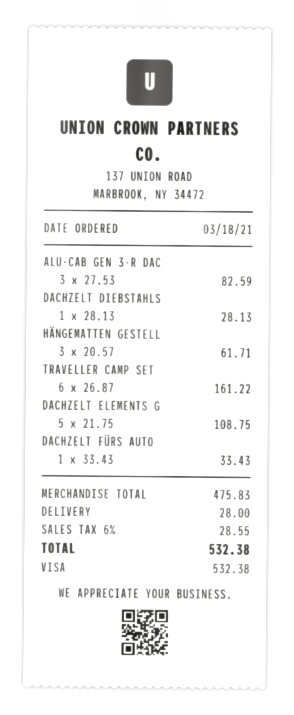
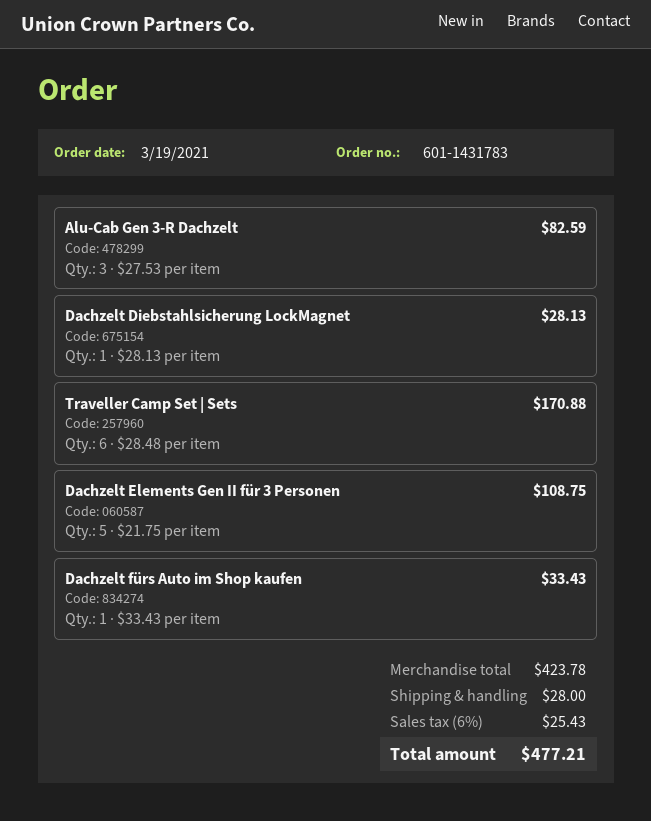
order date: 2021-03-18 -> 2021-03-19
HÄNGEMATTEN GESTELL: 3 x 20.57 = 61.71 -> none
TRAVELLER CAMP SET: 6 x 26.87 = 161.22 -> 6 x 28.48 = 170.88
subtotal: 475.83 -> 423.78
tax: 6% = 28.55 -> 6% = 25.43
total: 532.38 -> 477.21

